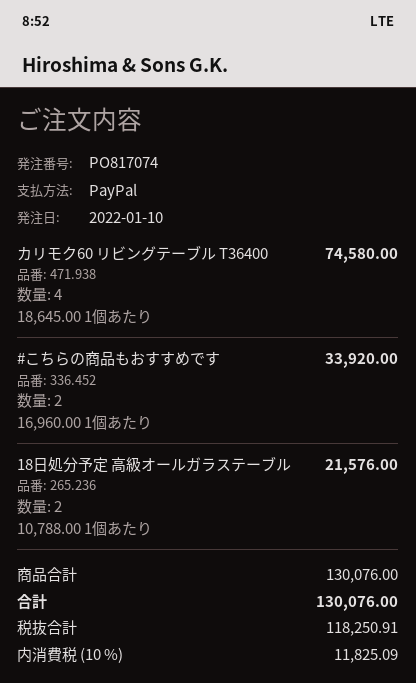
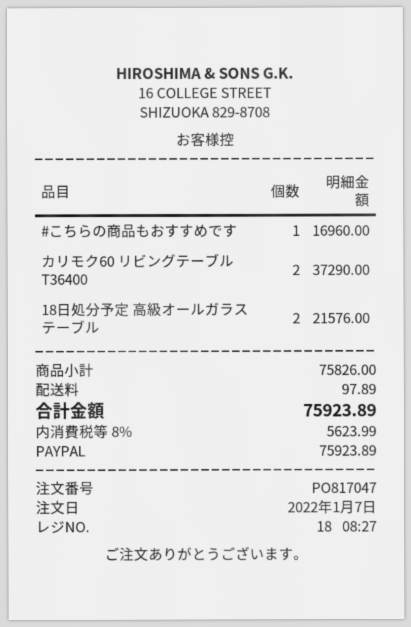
order number: PO817074 -> PO817047
order date: 2022-01-10 -> 2022-01-07
カリモク60 リビングテーブル T36400: 4 for 74580.00 -> 2 for 37290.00
#こちらの商品もおすすめです: 2 for 33920.00 -> 1 for 16960.00
subtotal: 130076.00 -> 75826.00
shipping: none -> 97.89
tax: 10% = 11825.09 -> 8% = 5623.99
total: 130076.00 -> 75923.89

